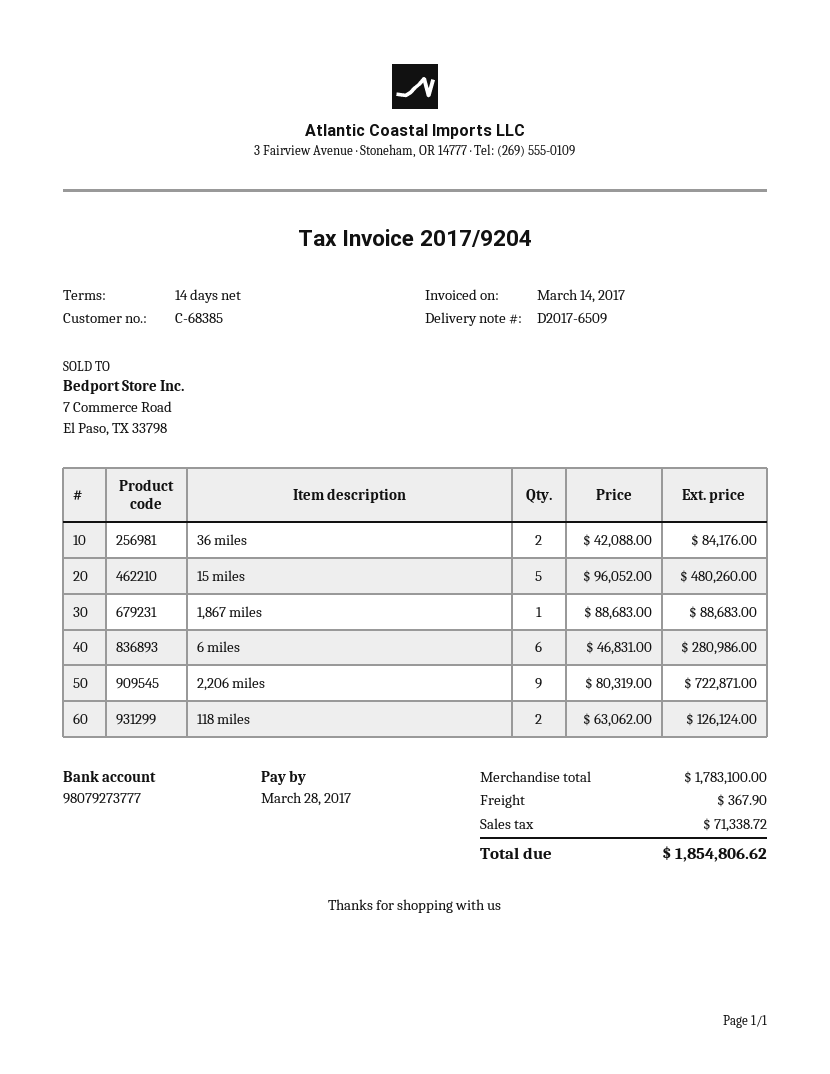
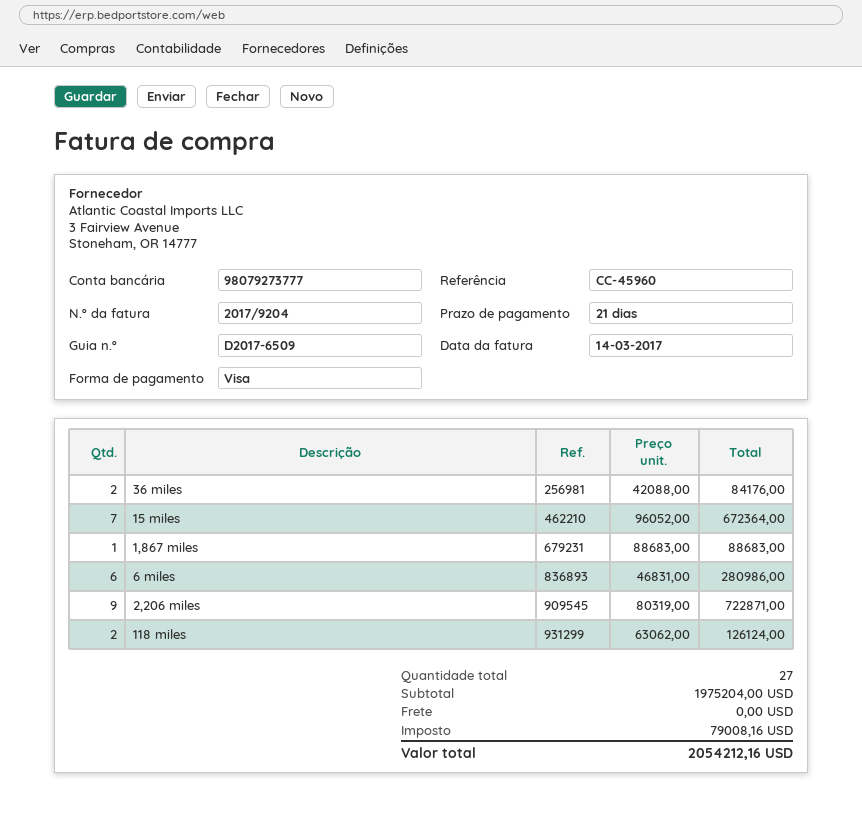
payment terms: 14 days -> 21 days
15 miles: 5 x 96052.00 = 480260.00 -> 7 x 96052.00 = 672364.00
subtotal: 1783100.00 -> 1975204.00
shipping: 367.90 -> 0.00
tax: 71338.72 -> 79008.16
total: 1854806.62 -> 2054212.16

